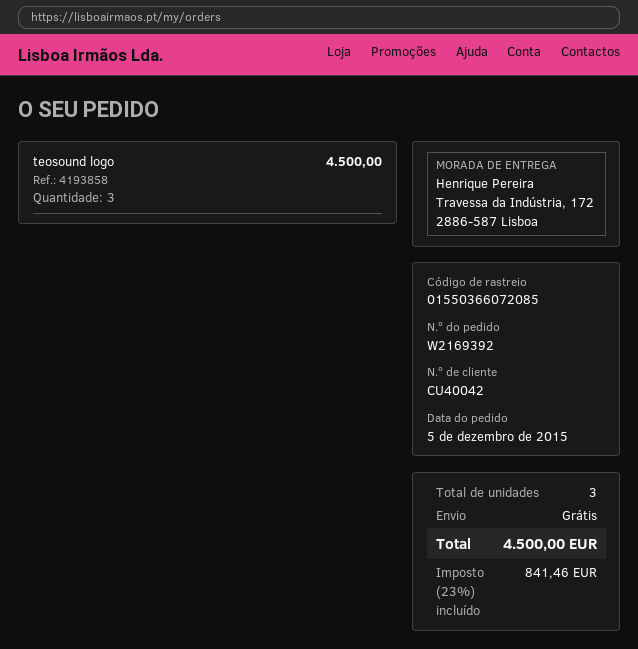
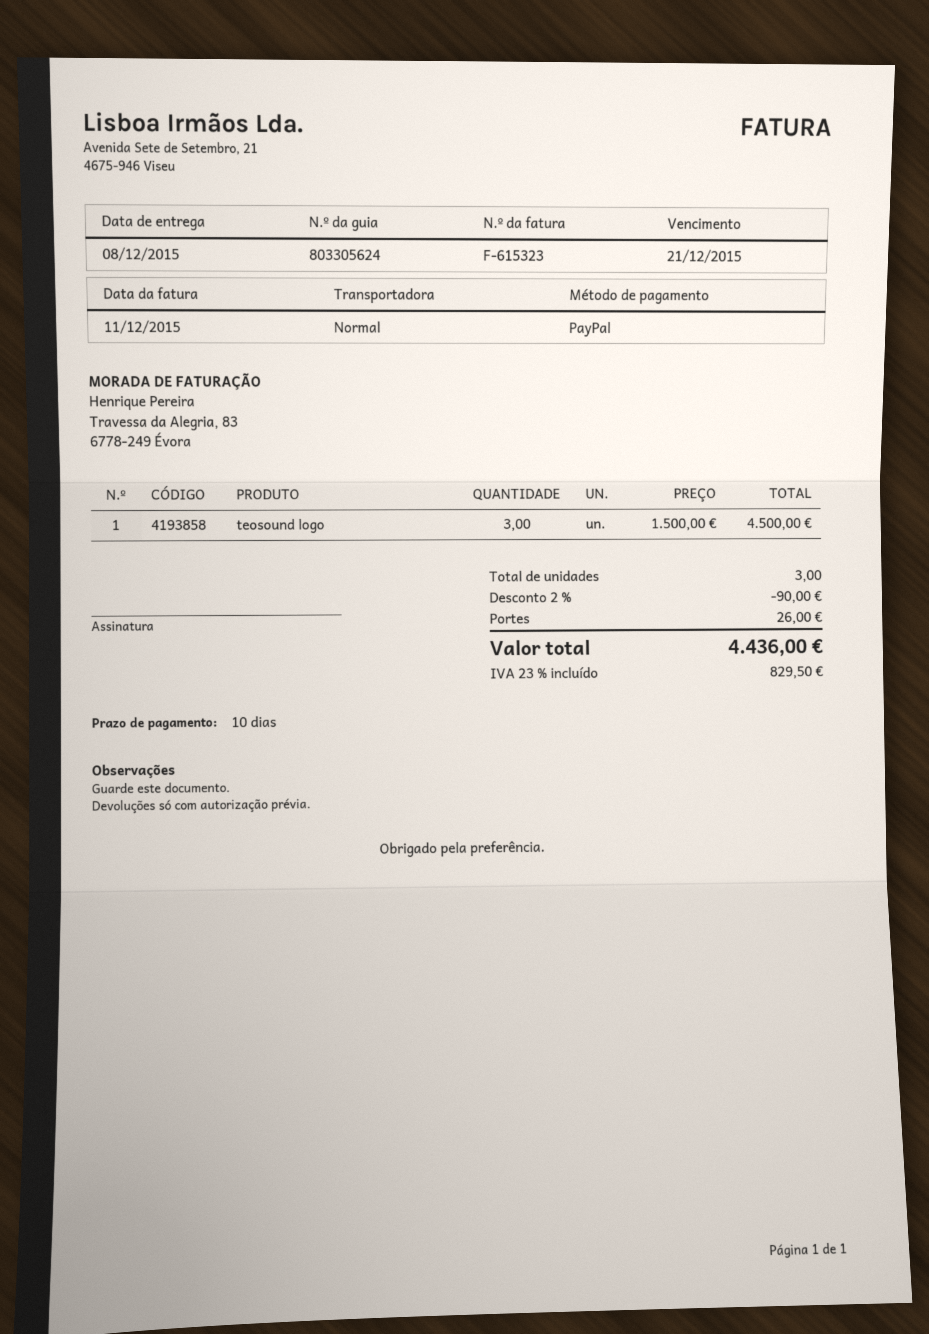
discount: none -> 2% = 90.00
shipping: 0.00 -> 26.00
tax: 23% = 841.46 -> 23% = 829.50
total: 4500.00 -> 4436.00

